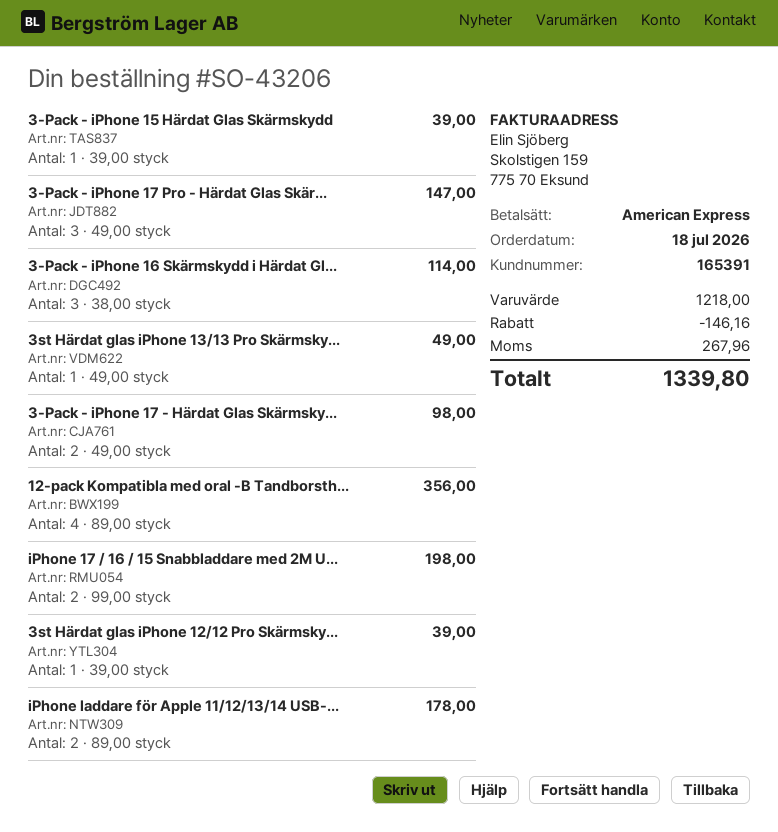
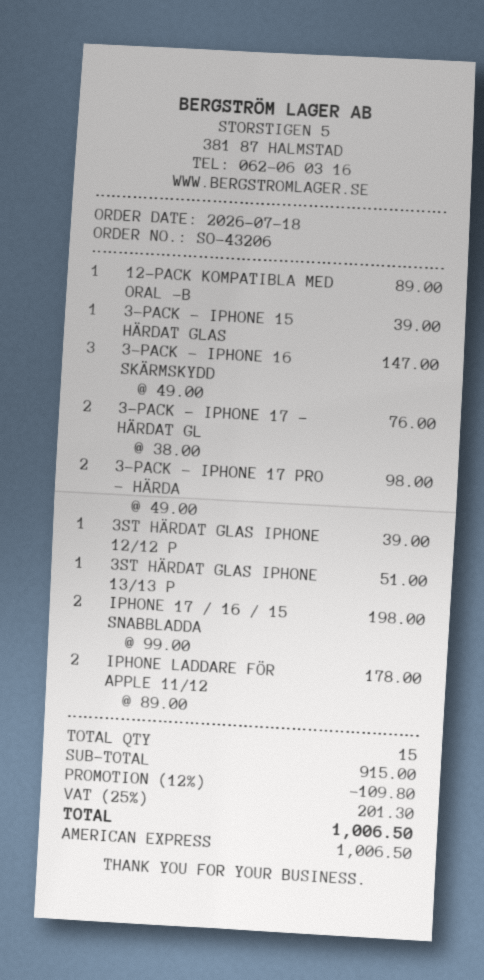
3-Pack - iPhone 17 Pro - Härdat Glas Skär...: 3 x 49.00 = 147.00 -> 2 x 49.00 = 98.00
3-Pack - iPhone 16 Skärmskydd i Härdat Gl...: 3 x 38.00 = 114.00 -> 3 x 49.00 = 147.00
3st Härdat glas iPhone 13/13 Pro Skärmsky...: 1 x 49.00 = 49.00 -> 1 x 51.00 = 51.00
3-Pack - iPhone 17 - Härdat Glas Skärmsky...: 2 x 49.00 = 98.00 -> 2 x 38.00 = 76.00
12-pack Kompatibla med oral -B Tandborsth...: 4 x 89.00 = 356.00 -> 1 x 89.00 = 89.00
subtotal: 1218.00 -> 915.00
discount: 146.16 -> 109.80
tax: 267.96 -> 201.30
total: 1339.80 -> 1006.50

